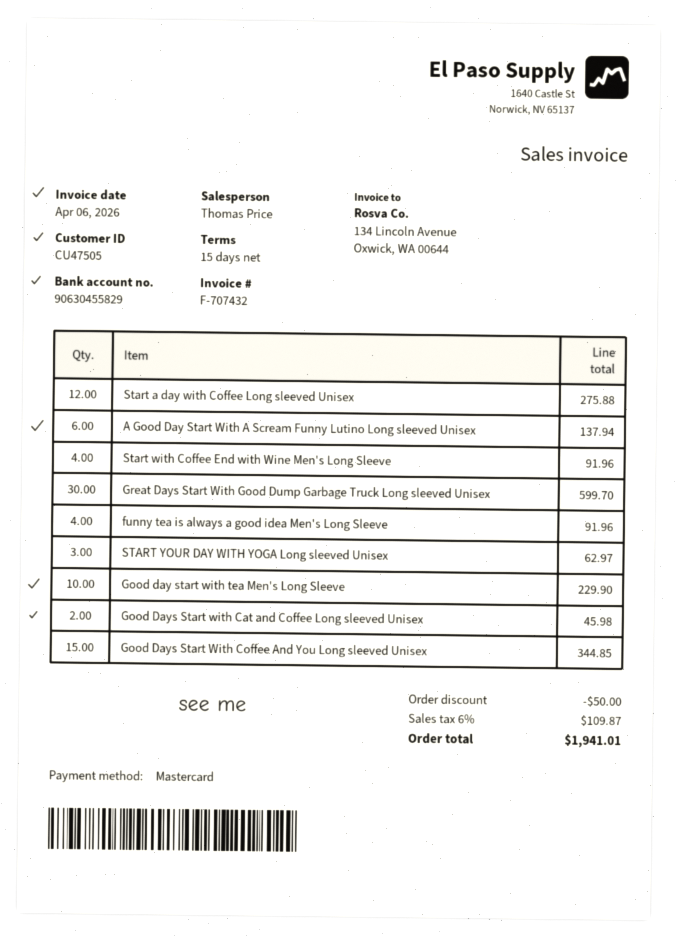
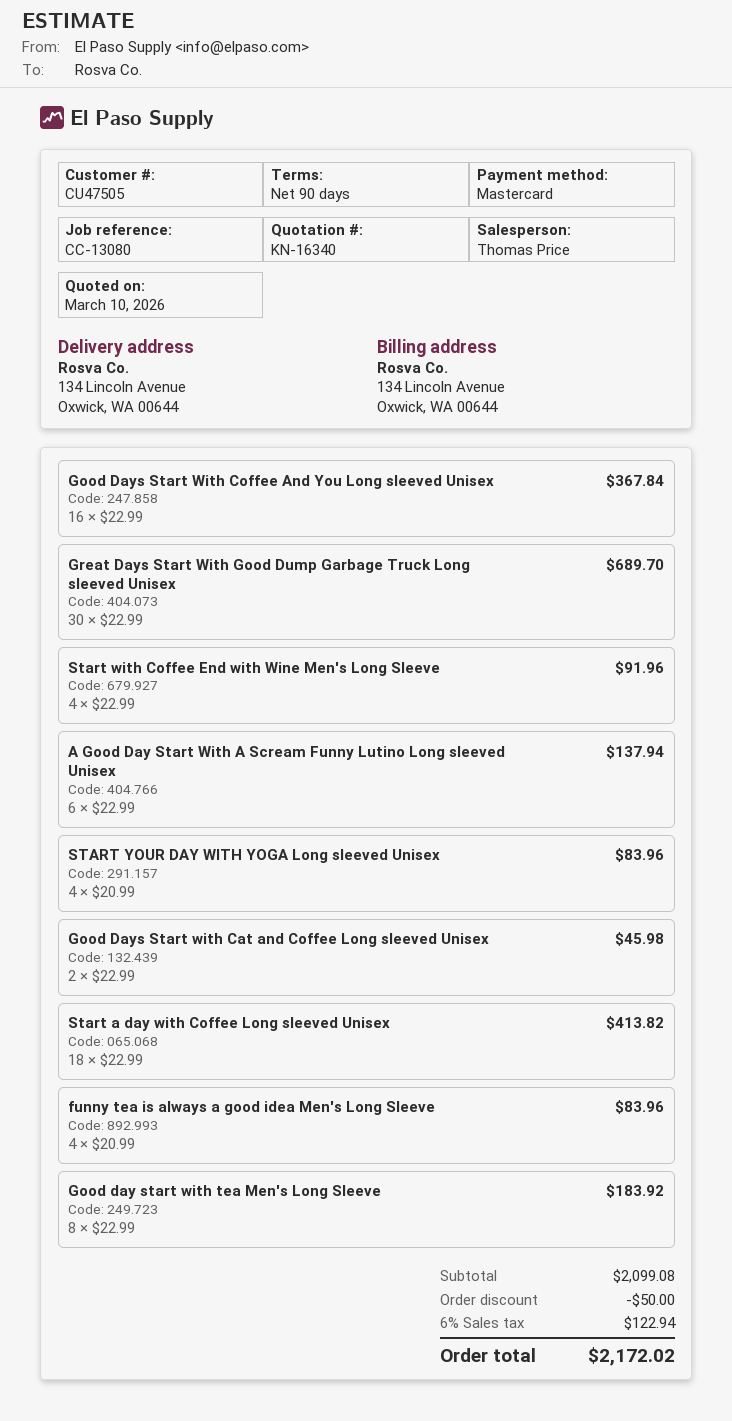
payment terms: 15 days -> 90 days
Start a day with Coffee Long sleeved Unisex: 12 for 275.88 -> 18 for 413.82
Great Days Start With Good Dump Garbage Truck Long sleeved Unisex: 30 for 599.70 -> 30 for 689.70
funny tea is always a good idea Men's Long Sleeve: 4 for 91.96 -> 4 for 83.96
START YOUR DAY WITH YOGA Long sleeved Unisex: 3 for 62.97 -> 4 for 83.96
Good day start with tea Men's Long Sleeve: 10 for 229.90 -> 8 for 183.92
Good Days Start With Coffee And You Long sleeved Unisex: 15 for 344.85 -> 16 for 367.84
tax: 6% = 109.87 -> 6% = 122.94
total: 1941.01 -> 2172.02

